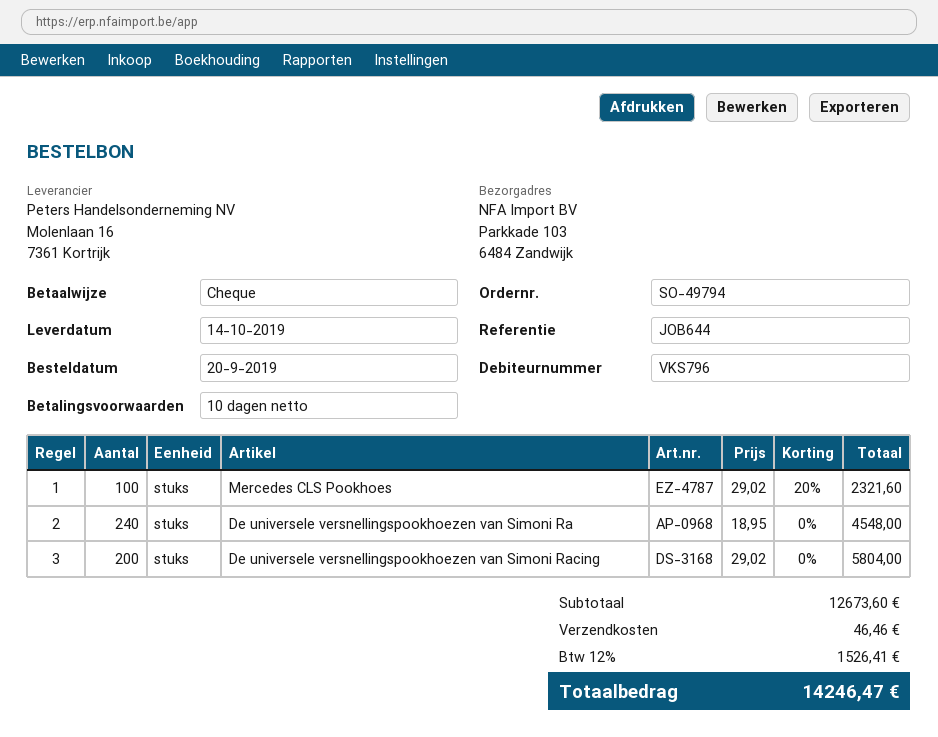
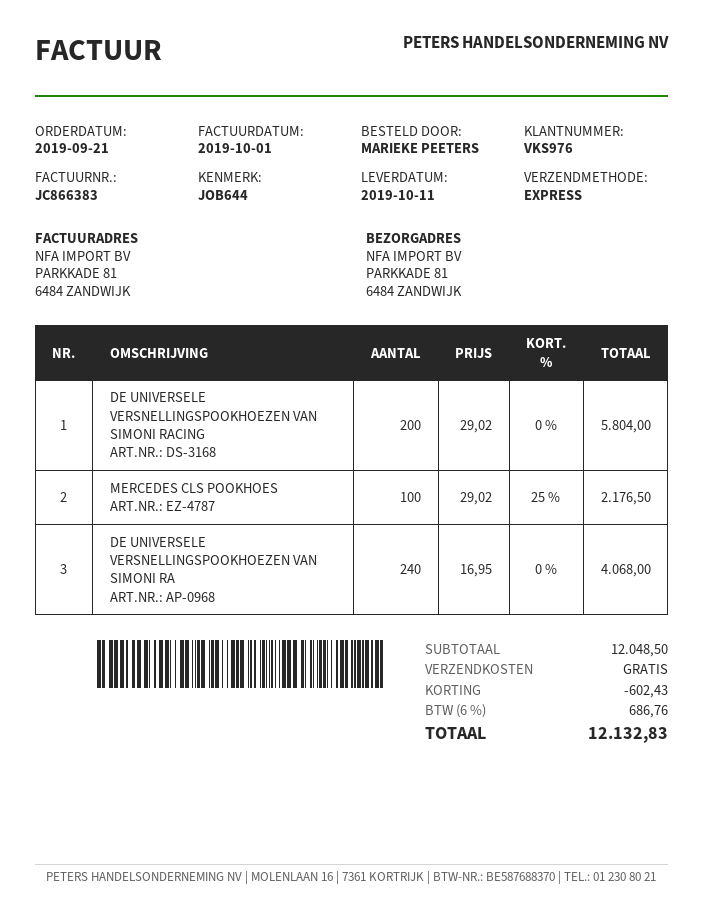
order date: 2019-09-20 -> 2019-09-21
delivery date: 2019-10-14 -> 2019-10-11
customer number: VKS796 -> VKS976
ship to: Parkkade 103, 6484 Zandwijk -> PARKKADE 81, 6484 ZANDWIJK
Mercedes CLS Pookhoes: 100 x 29.02 - 20% = 2321.60 -> 100 x 29.02 - 25% = 2176.50
De universele versnellingspookhoezen van Simoni Ra: 240 x 18.95 = 4548.00 -> 240 x 16.95 = 4068.00
subtotal: 12673.60 -> 12048.50
discount: none -> 602.43
shipping: 46.46 -> 0.00
tax: 12% = 1526.41 -> 6% = 686.76
total: 14246.47 -> 12132.83

